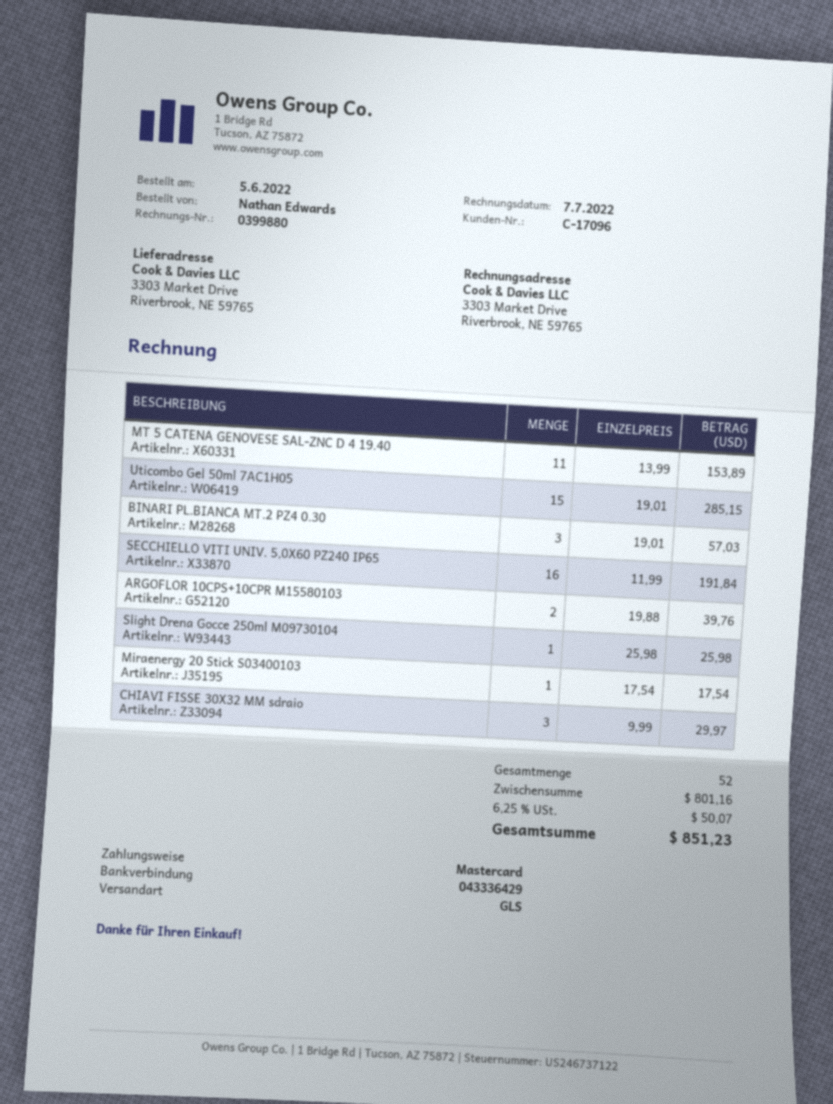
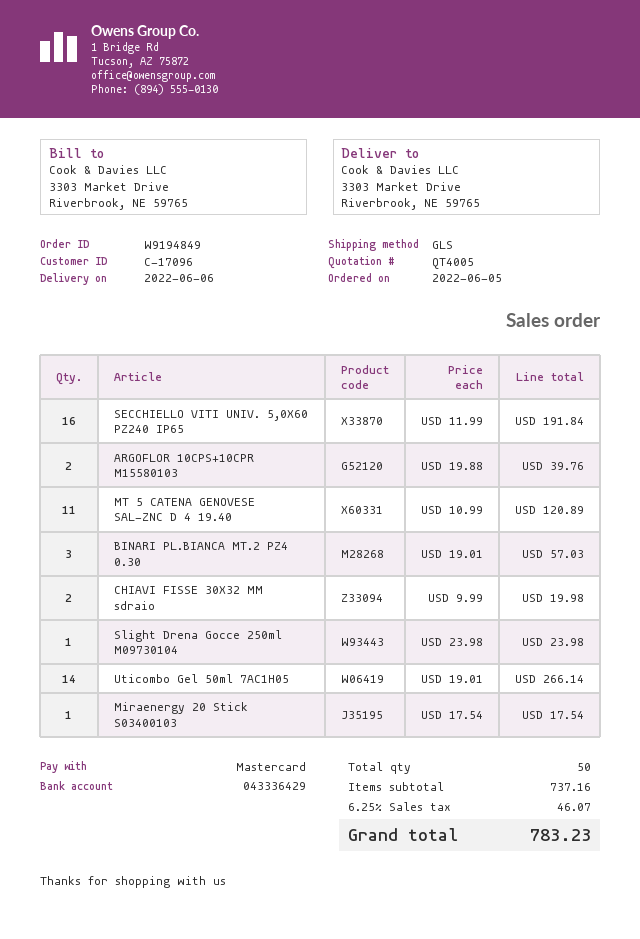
MT 5 CATENA GENOVESE SAL-ZNC D 4 19.40: 11 x 13.99 = 153.89 -> 11 x 10.99 = 120.89
Uticombo Gel 50ml 7AC1H05: 15 x 19.01 = 285.15 -> 14 x 19.01 = 266.14
Slight Drena Gocce 250ml M09730104: 1 x 25.98 = 25.98 -> 1 x 23.98 = 23.98
CHIAVI FISSE 30X32 MM sdraio: 3 x 9.99 = 29.97 -> 2 x 9.99 = 19.98
total quantity: 52 -> 50
subtotal: 801.16 -> 737.16
tax: 6.25% = 50.07 -> 6.25% = 46.07
total: 851.23 -> 783.23

